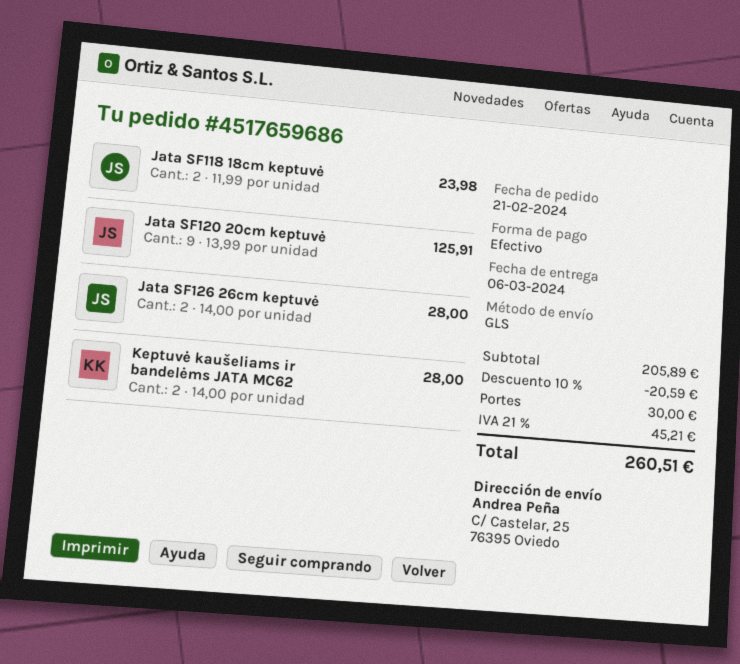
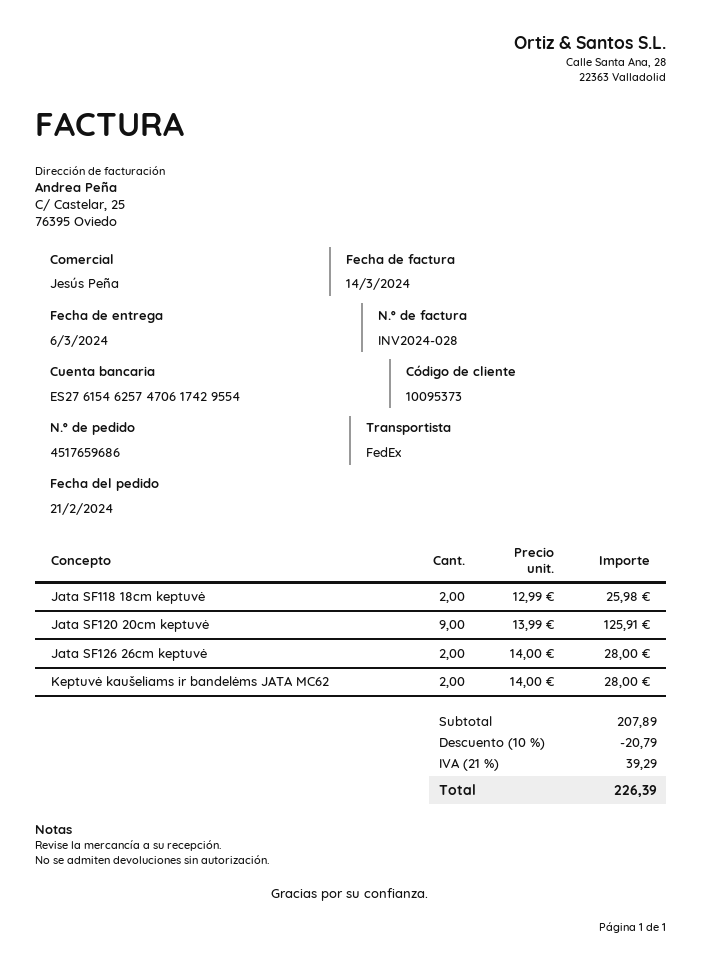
shipping method: GLS -> FedEx
Jata SF118 18cm keptuvė: 2 x 11.99 = 23.98 -> 2 x 12.99 = 25.98
subtotal: 205.89 -> 207.89
discount: 10% = 20.59 -> 10% = 20.79
shipping: 30.00 -> none
tax: 21% = 45.21 -> 21% = 39.29
total: 260.51 -> 226.39

